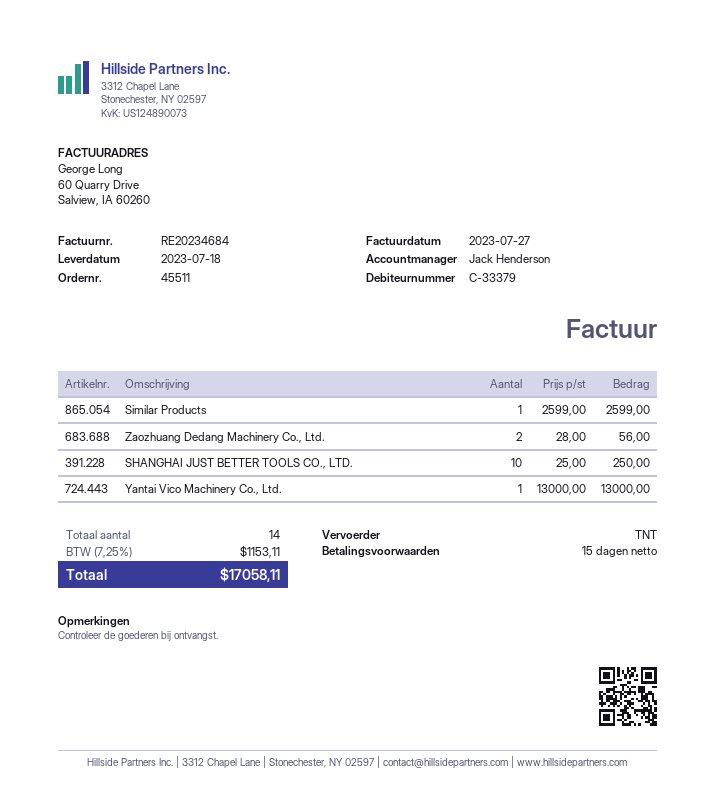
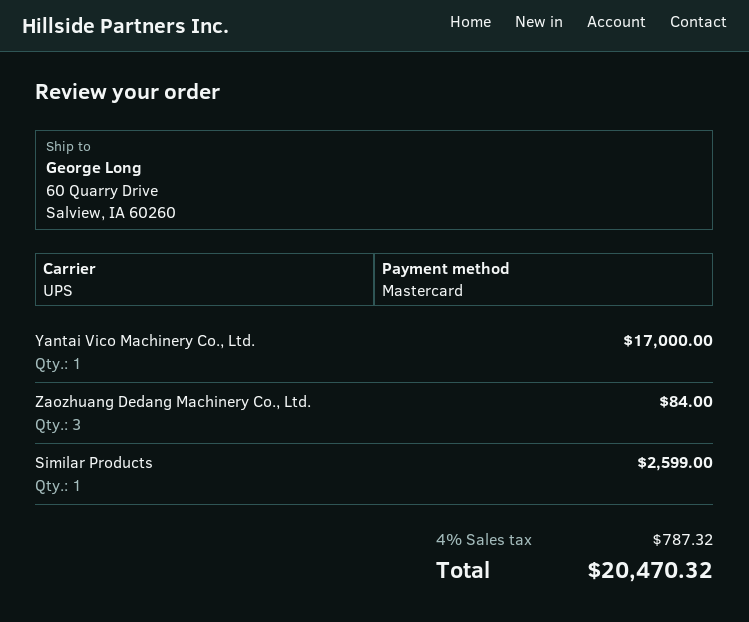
shipping method: TNT -> UPS
Zaozhuang Dedang Machinery Co., Ltd.: 2 for 56.00 -> 3 for 84.00
SHANGHAI JUST BETTER TOOLS CO., LTD.: 10 for 250.00 -> none
Yantai Vico Machinery Co., Ltd.: 1 for 13000.00 -> 1 for 17000.00
tax: 7.25% = 1153.11 -> 4% = 787.32
total: 17058.11 -> 20470.32

